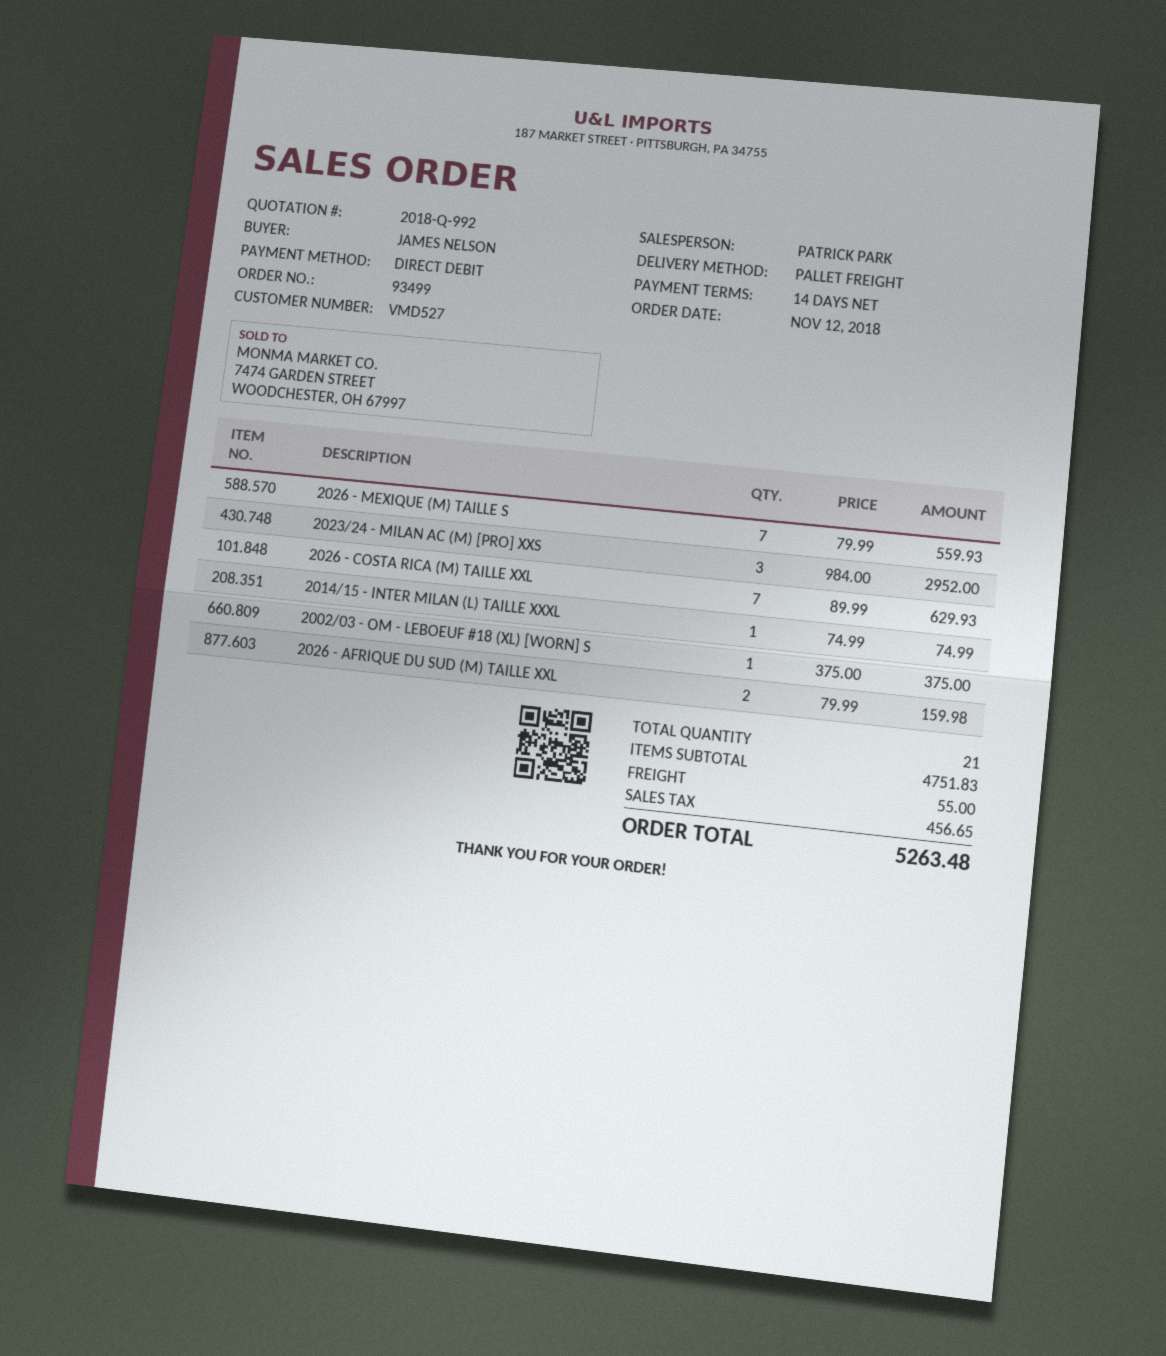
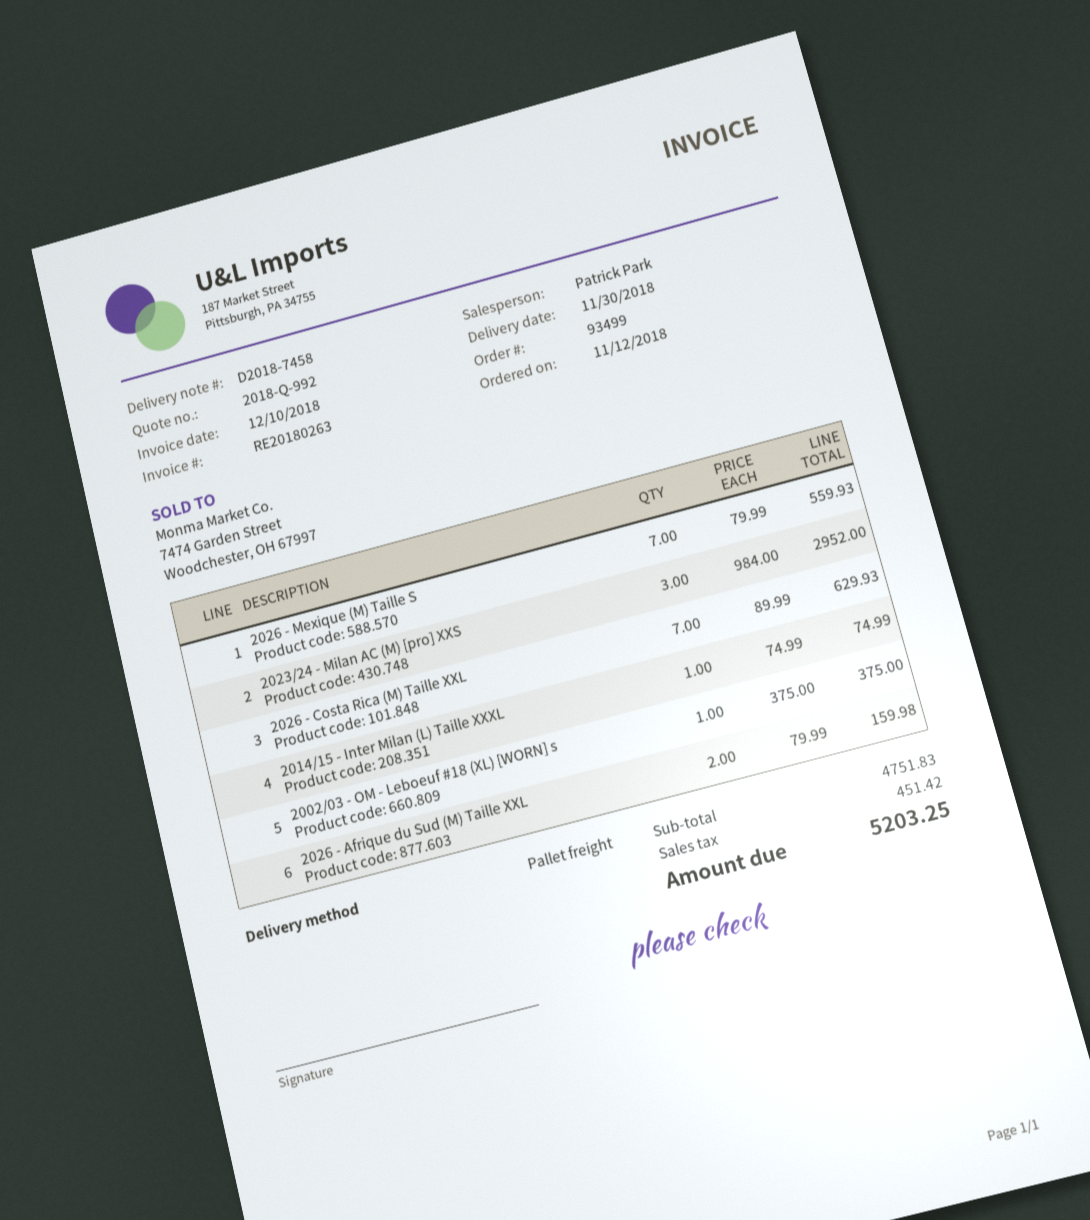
shipping: 55.00 -> none
tax: 456.65 -> 451.42
total: 5263.48 -> 5203.25

